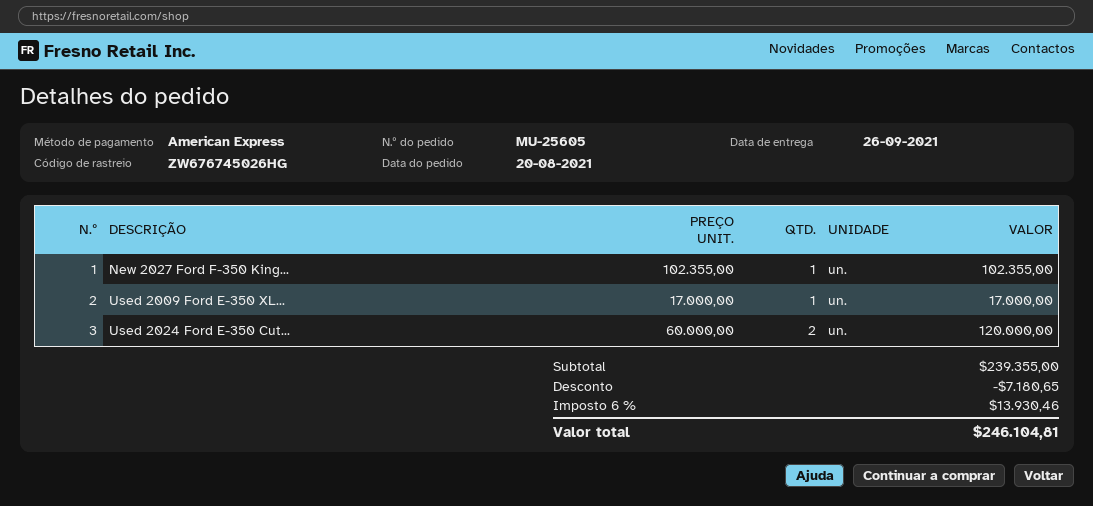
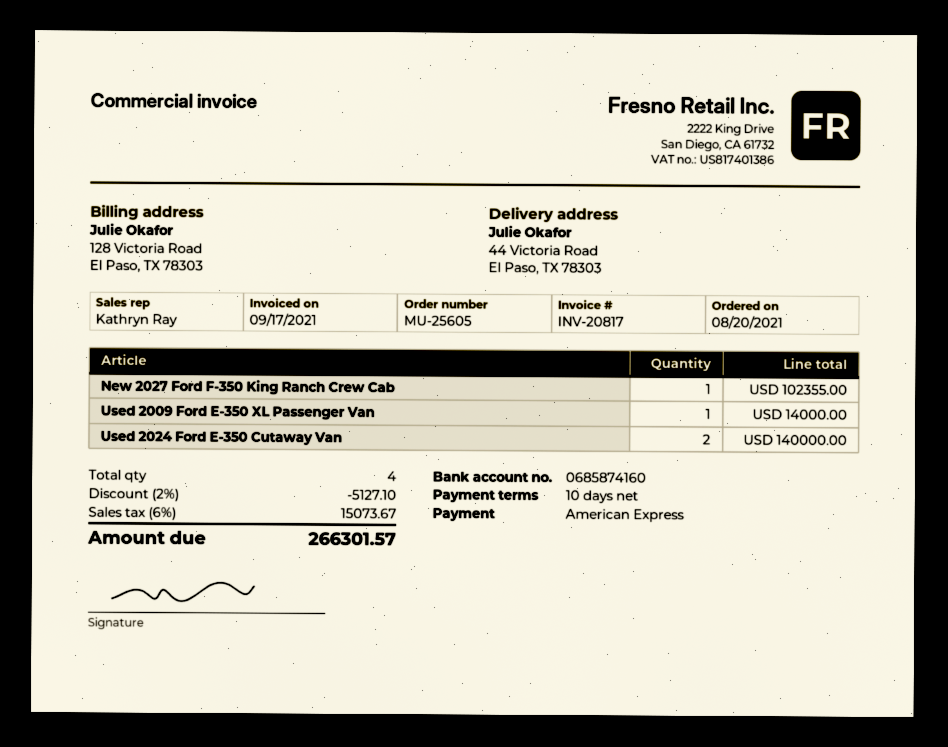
Used 2009 Ford E-350 XL...: 1 for 17000.00 -> 1 for 14000.00
Used 2024 Ford E-350 Cut...: 2 for 120000.00 -> 2 for 140000.00
discount: 7180.65 -> 5127.10
tax: 6% = 13930.46 -> 6% = 15073.67
total: 246104.81 -> 266301.57

